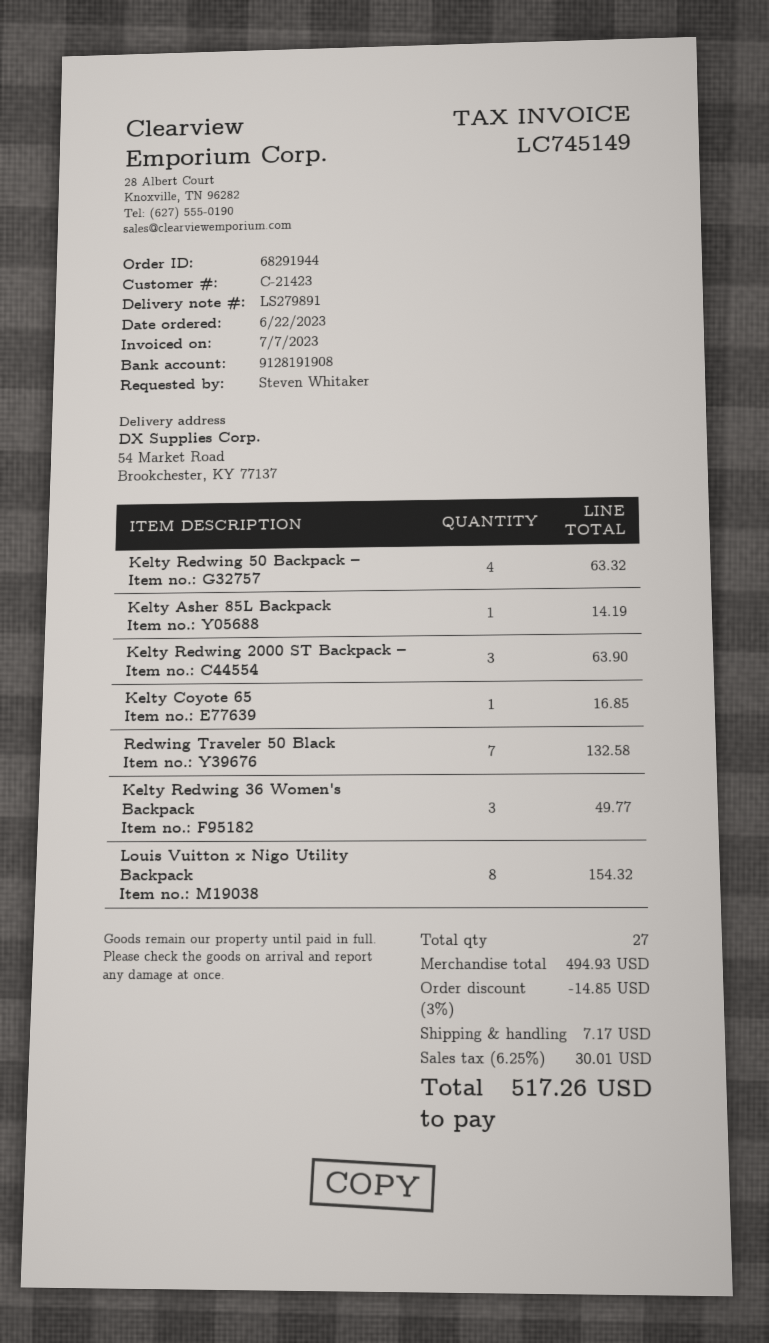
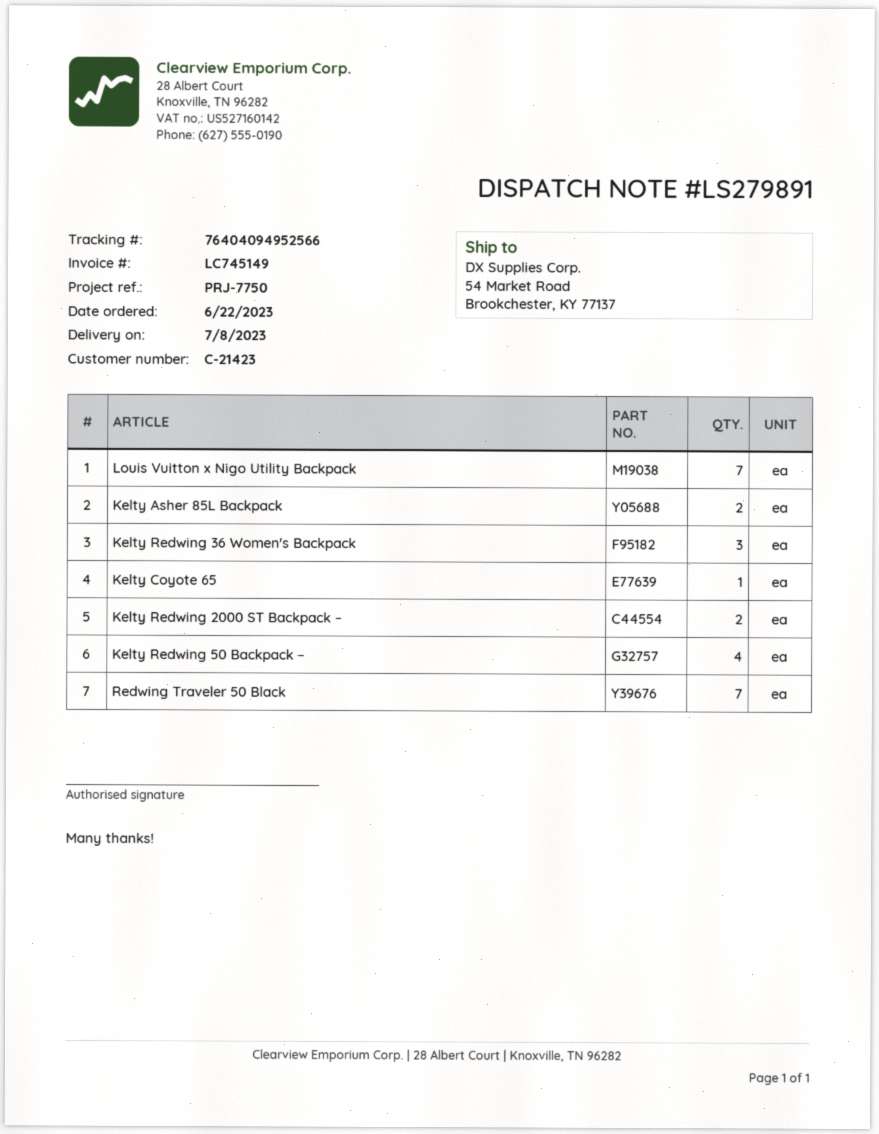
Kelty Asher 85L Backpack: 1 -> 2
Kelty Redwing 2000 ST Backpack –: 3 -> 2
Louis Vuitton x Nigo Utility Backpack: 8 -> 7

